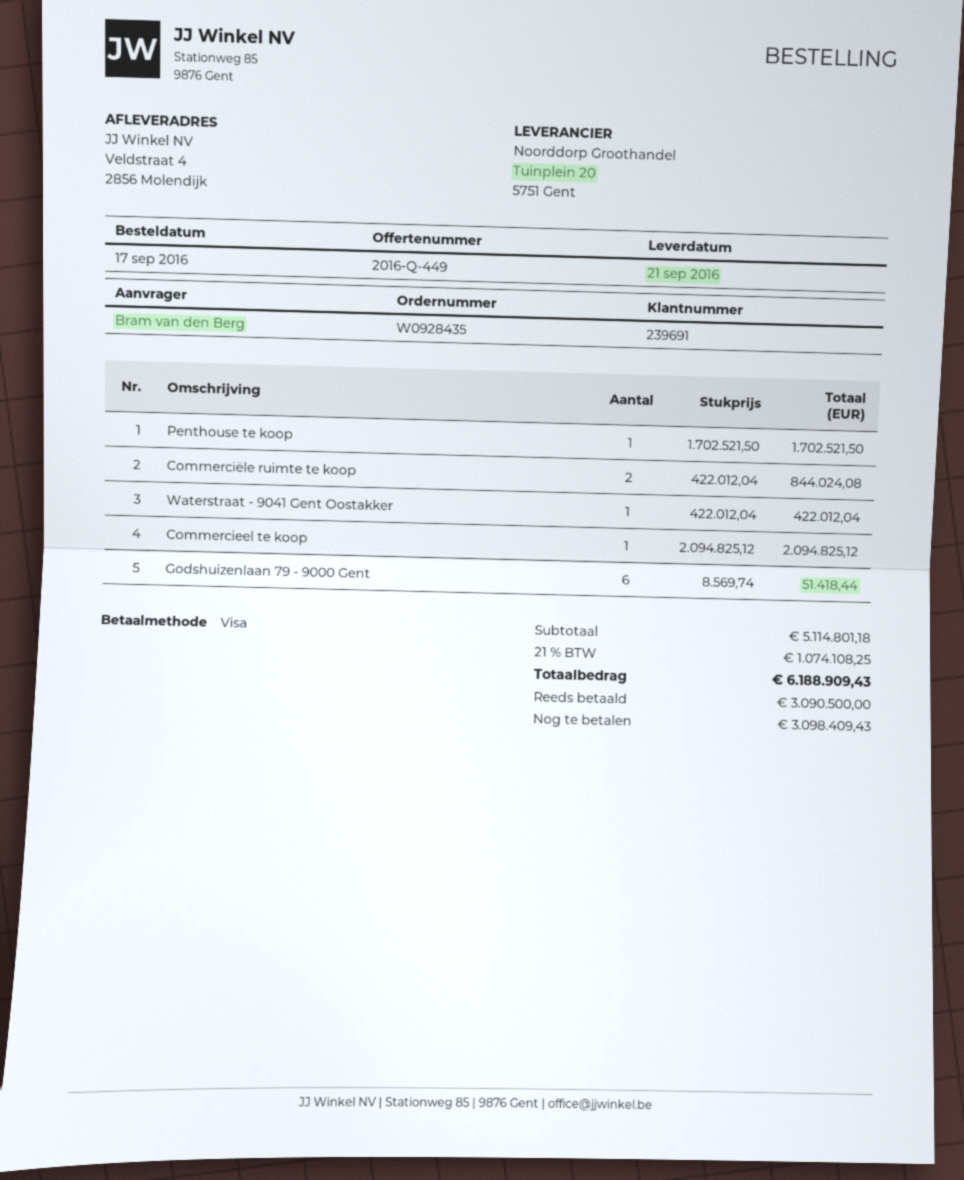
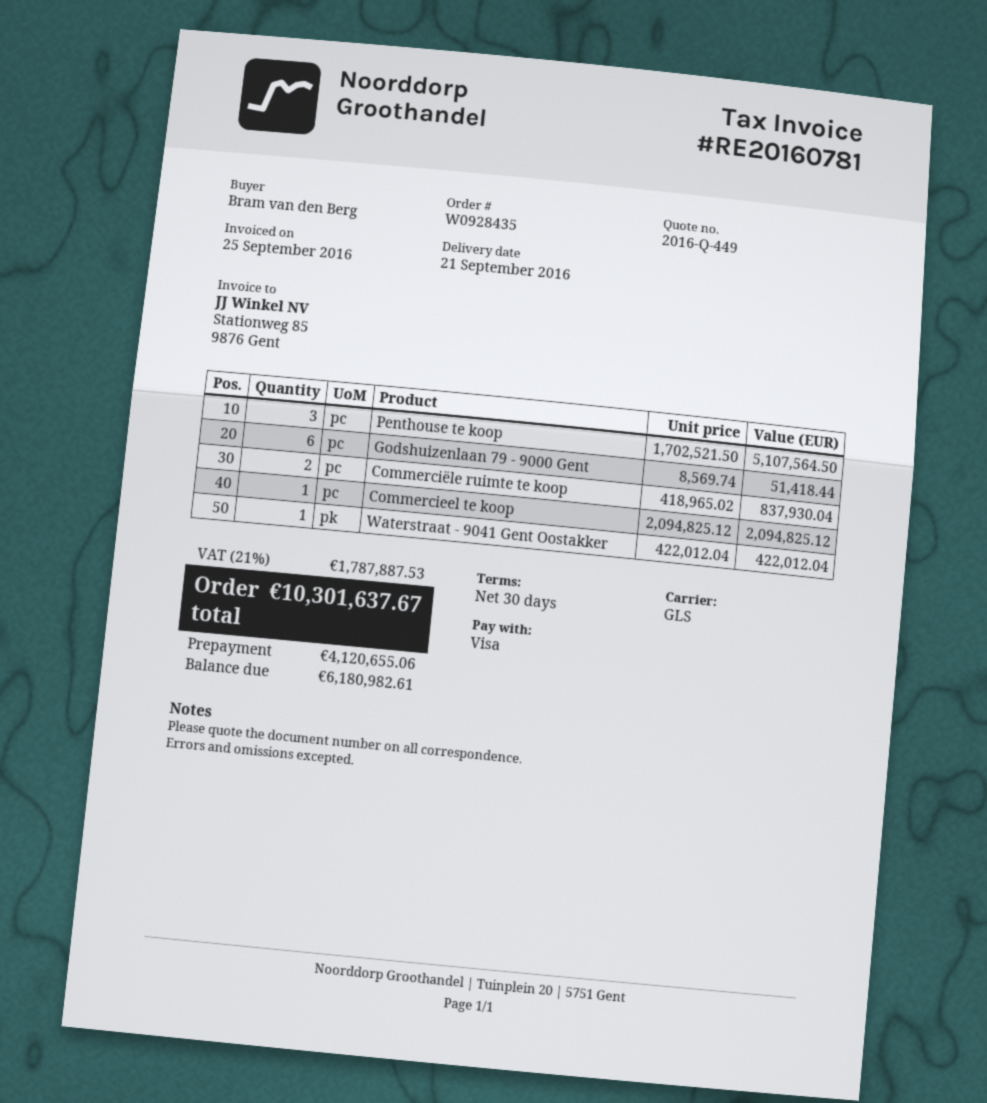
Penthouse te koop: 1 x 1702521.50 = 1702521.50 -> 3 x 1702521.50 = 5107564.50
Commerciële ruimte te koop: 2 x 422012.04 = 844024.08 -> 2 x 418965.02 = 837930.04
tax: 21% = 1074108.25 -> 21% = 1787887.53
total: 6188909.43 -> 10301637.67
deposit: 3090500.00 -> 4120655.06
balance: 3098409.43 -> 6180982.61

